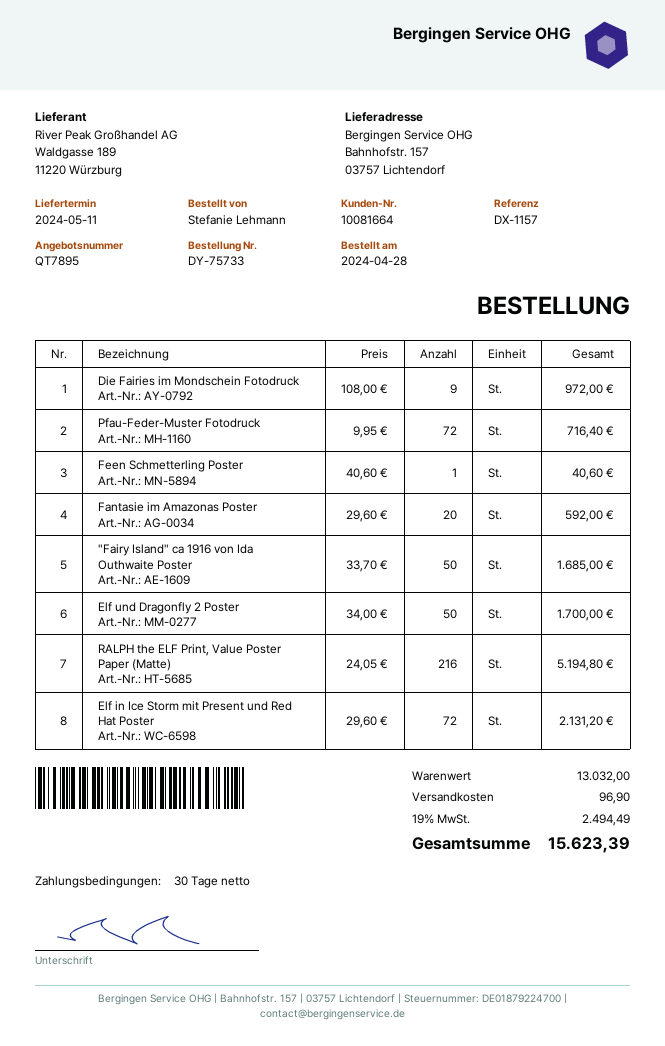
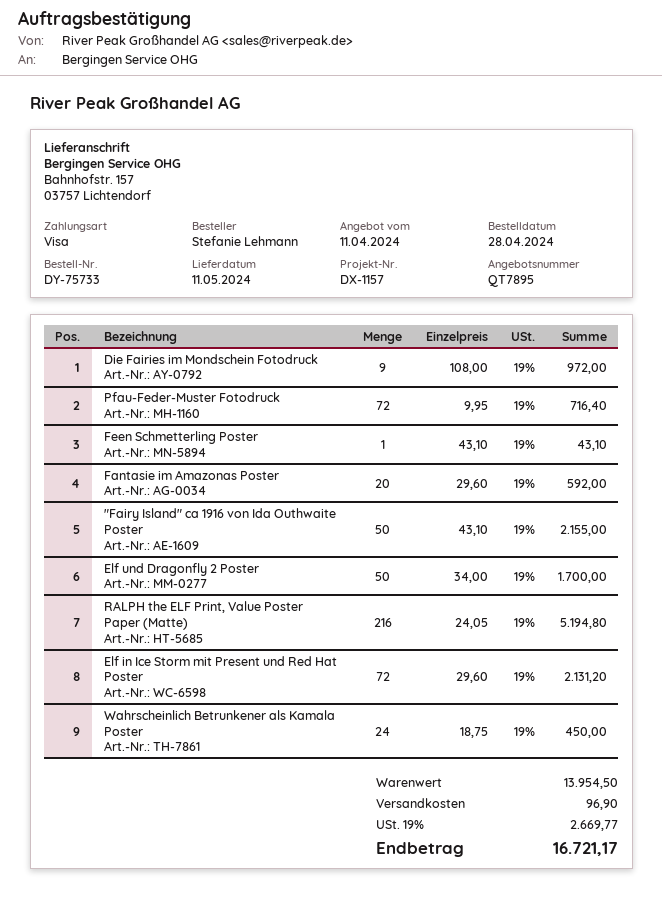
Feen Schmetterling Poster: 1 x 40.60 = 40.60 -> 1 x 43.10 = 43.10
"Fairy Island" ca 1916 von Ida Outhwaite Poster: 50 x 33.70 = 1685.00 -> 50 x 43.10 = 2155.00
Wahrscheinlich Betrunkener als Kamala Poster: none -> 24 x 18.75 = 450.00
subtotal: 13032.00 -> 13954.50
tax: 19% = 2494.49 -> 19% = 2669.77
total: 15623.39 -> 16721.17

